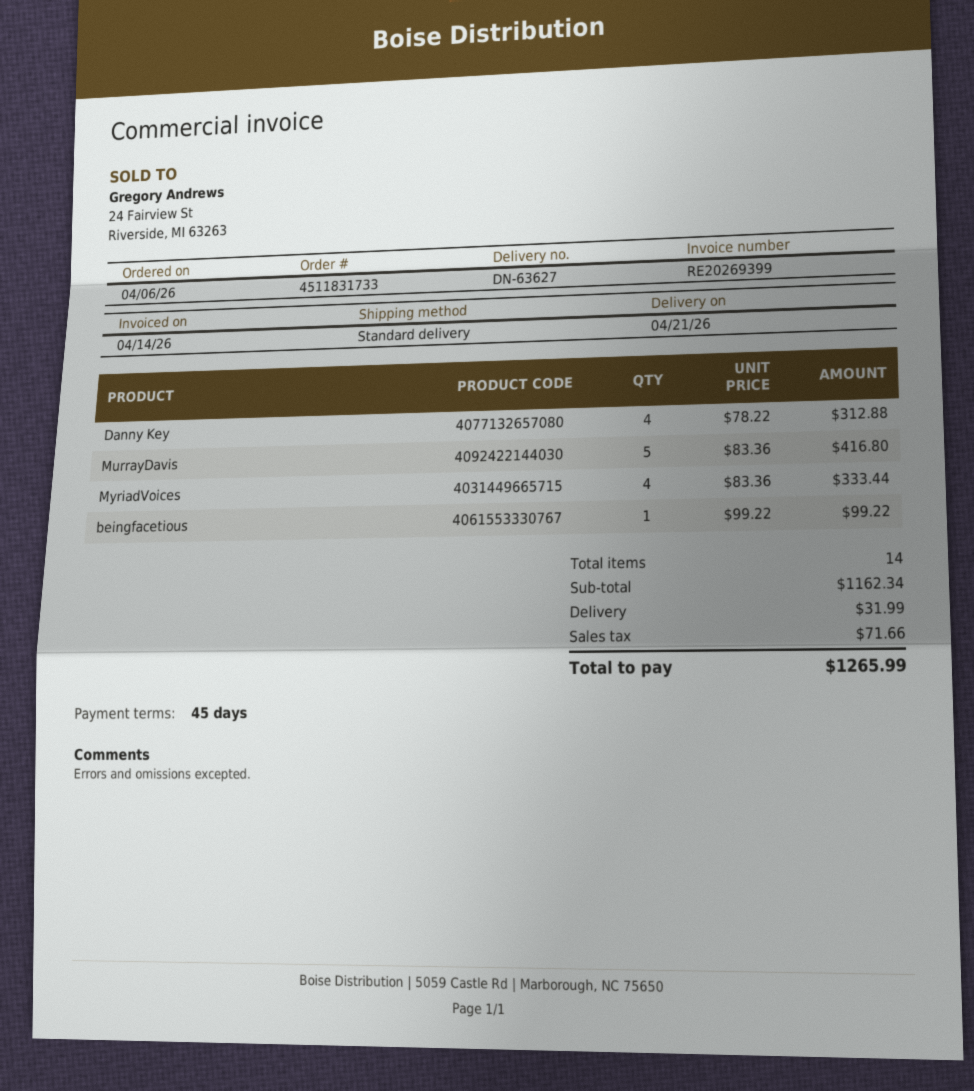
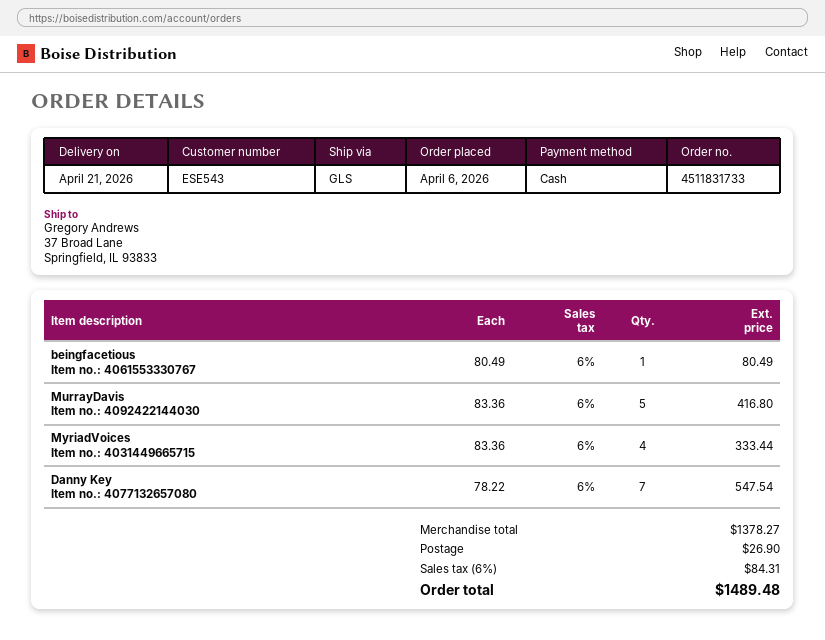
shipping method: standard -> GLS
Danny Key: 4 x 78.22 = 312.88 -> 7 x 78.22 = 547.54
beingfacetious: 1 x 99.22 = 99.22 -> 1 x 80.49 = 80.49
subtotal: 1162.34 -> 1378.27
shipping: 31.99 -> 26.90
tax: 71.66 -> 84.31
total: 1265.99 -> 1489.48

